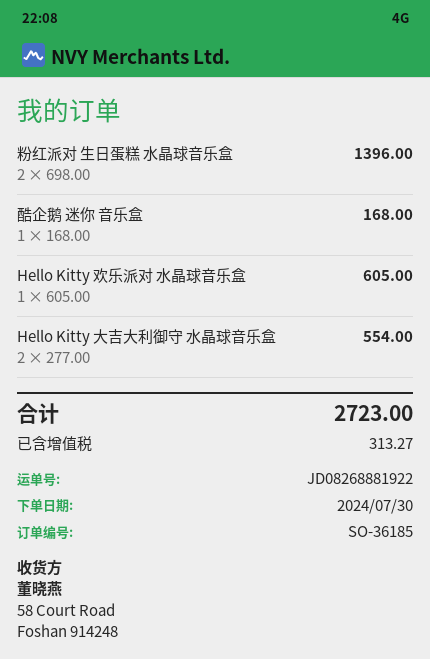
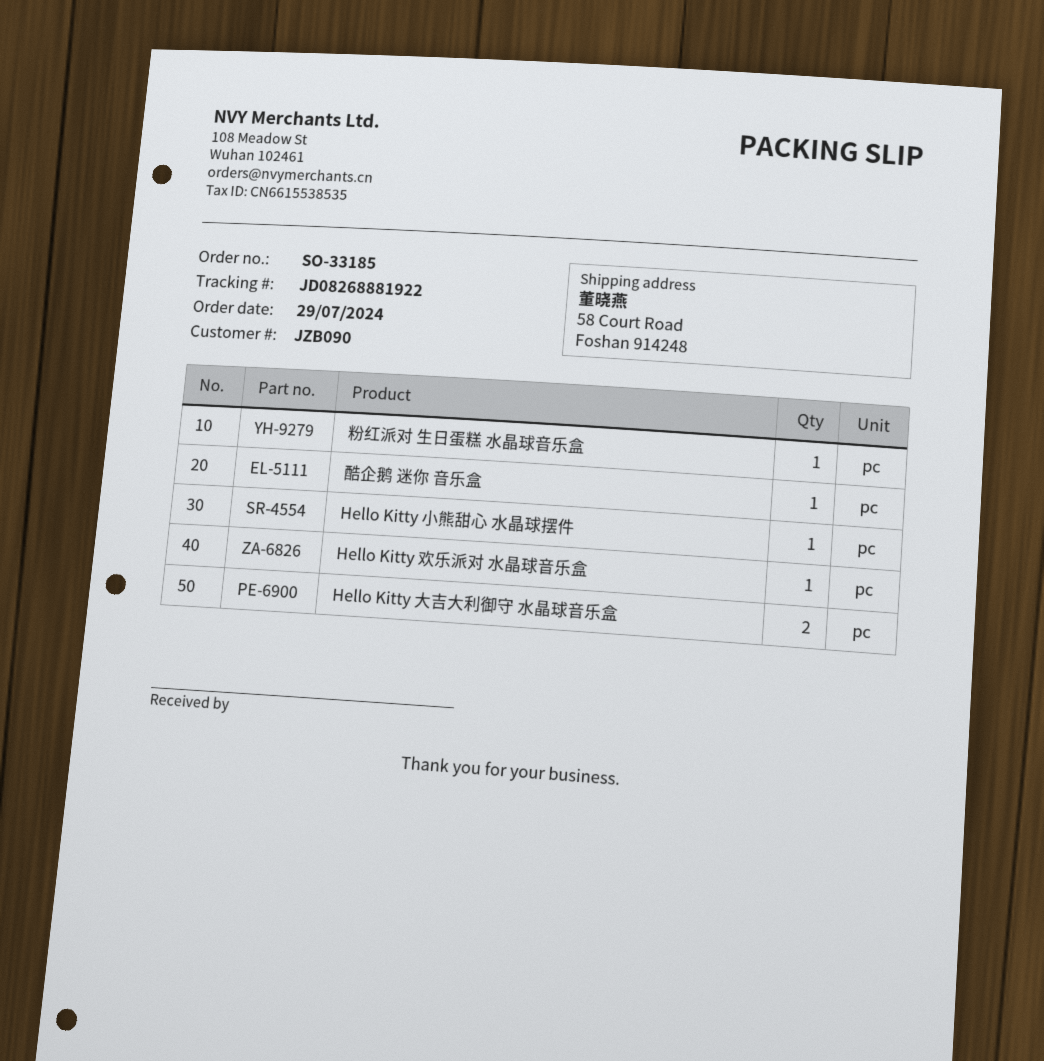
order number: SO-36185 -> SO-33185
order date: 2024-07-30 -> 2024-07-29
粉红派对 生日蛋糕 水晶球音乐盒: 2 -> 1
Hello Kitty 小熊甜心 水晶球摆件: none -> 1

